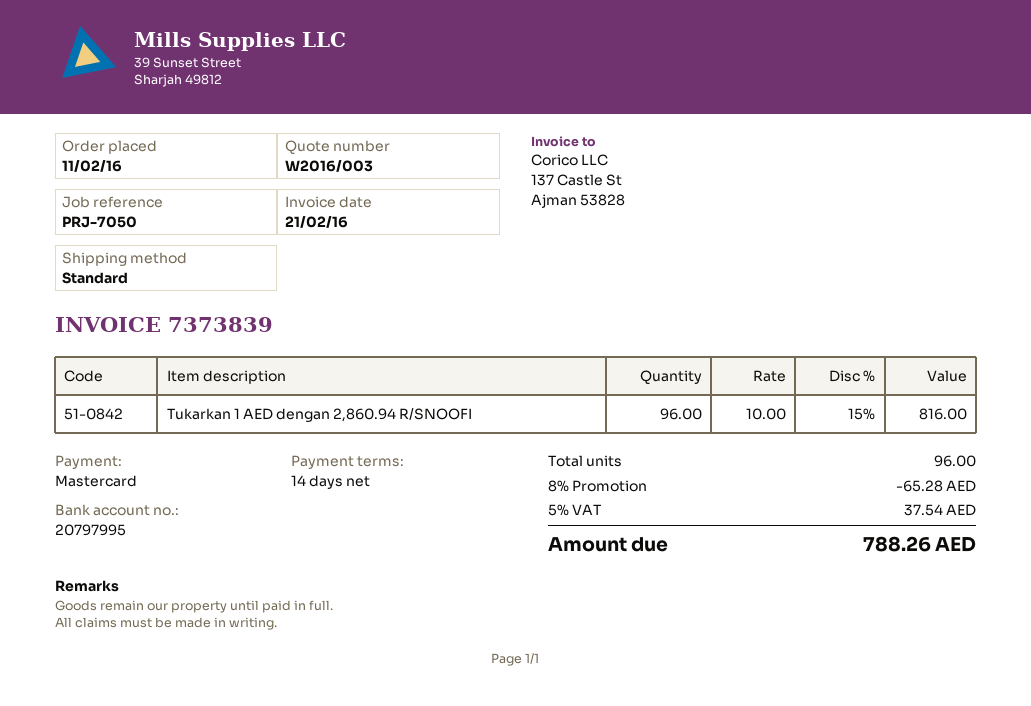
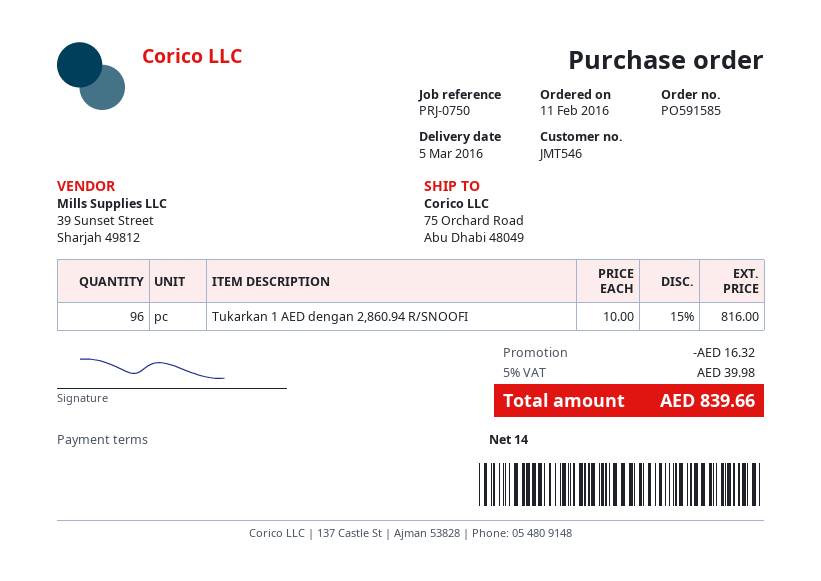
reference: PRJ-7050 -> PRJ-0750
discount: 65.28 -> 16.32
tax: 5% = 37.54 -> 5% = 39.98
total: 788.26 -> 839.66

